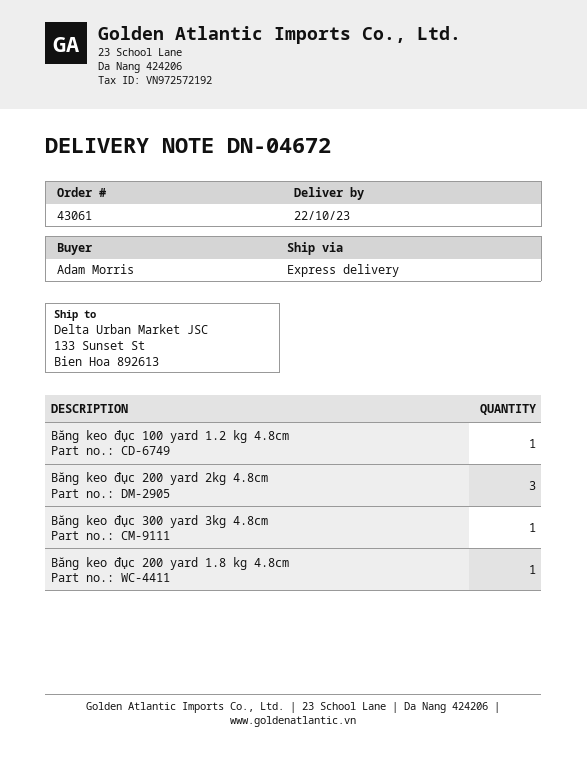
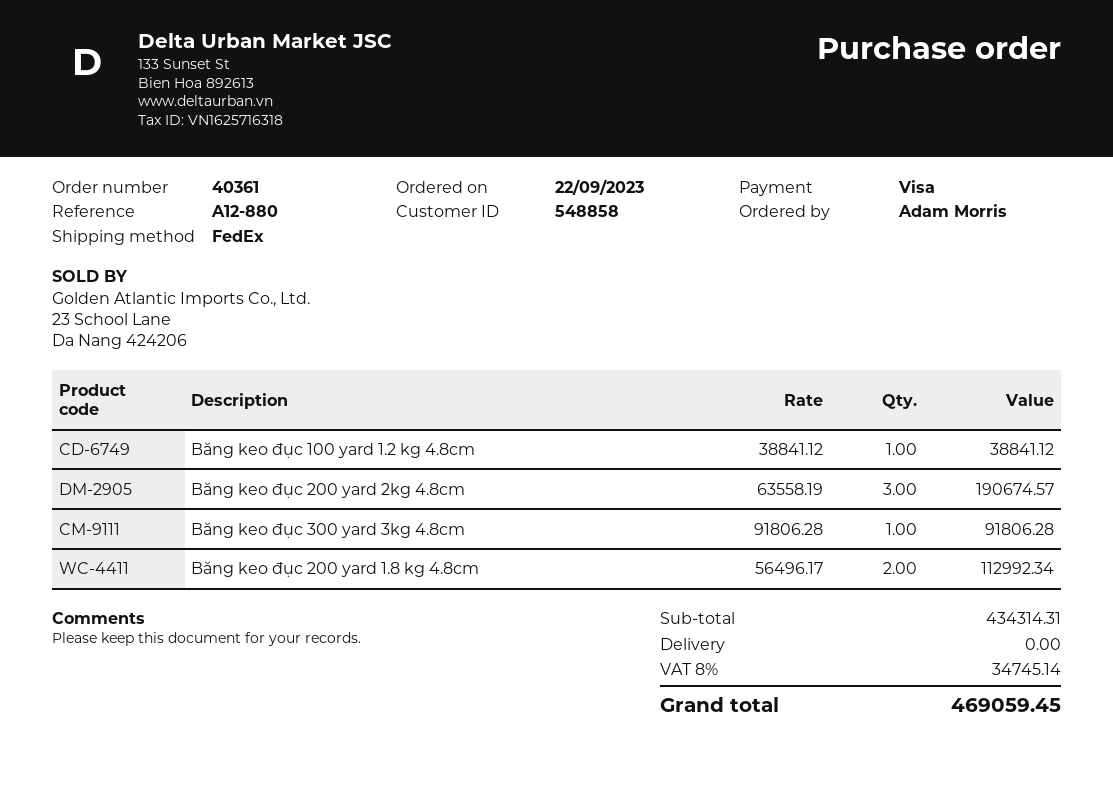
order number: 43061 -> 40361
shipping method: express -> FedEx
Băng keo đục 200 yard 1.8 kg 4.8cm: 1 -> 2

